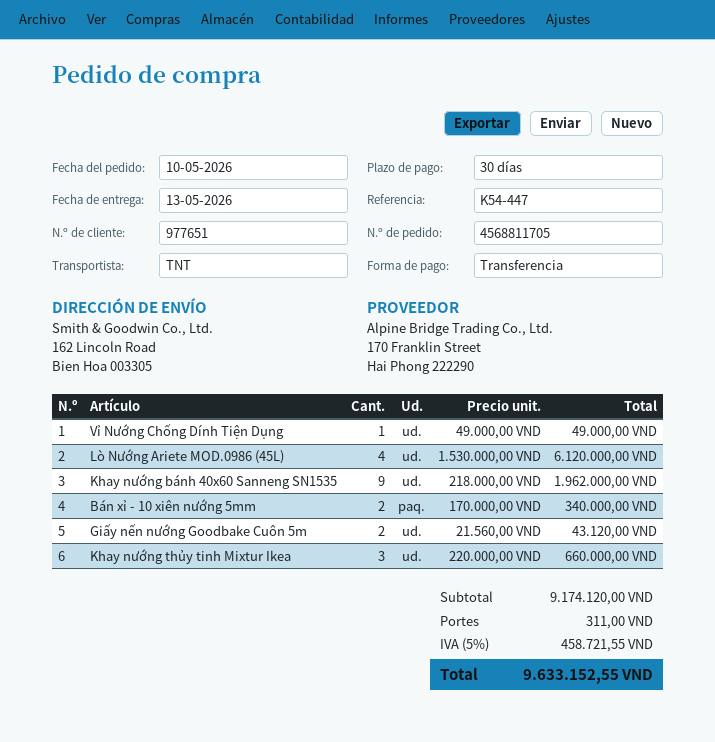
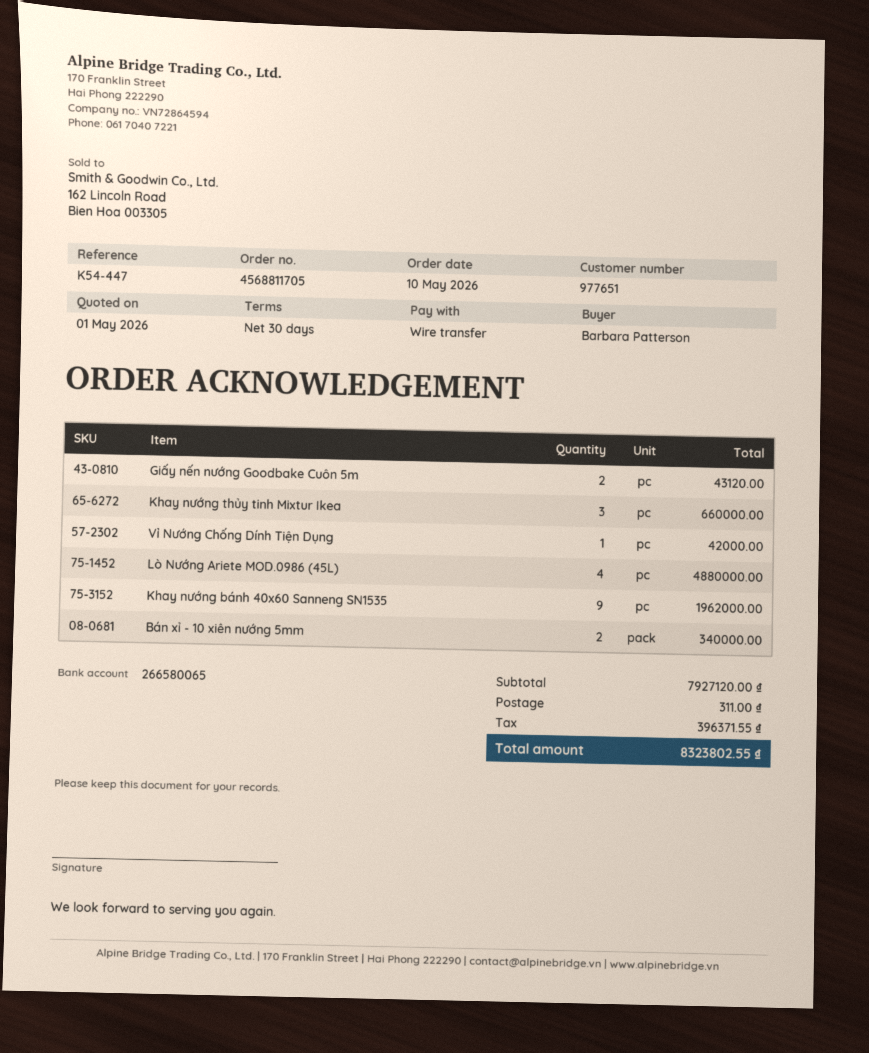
Vỉ Nướng Chống Dính Tiện Dụng: 1 for 49000.00 -> 1 for 42000.00
Lò Nướng Ariete MOD.0986 (45L): 4 for 6120000.00 -> 4 for 4880000.00
subtotal: 9174120.00 -> 7927120.00
tax: 458721.55 -> 396371.55
total: 9633152.55 -> 8323802.55

